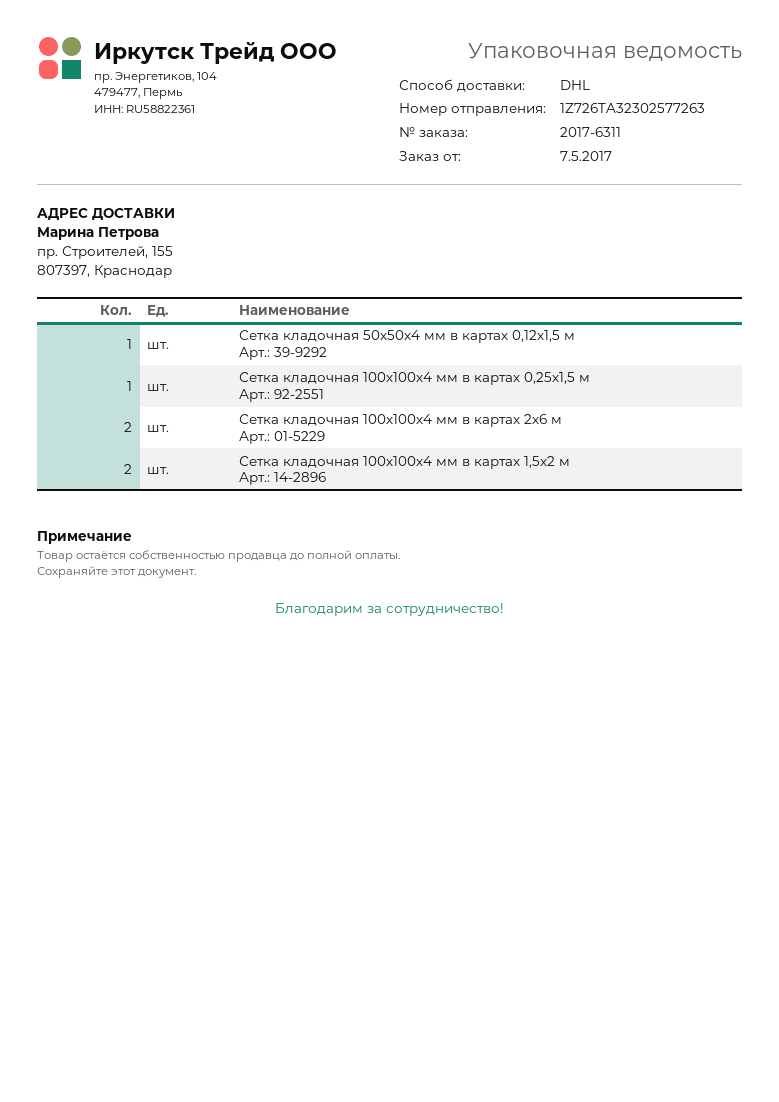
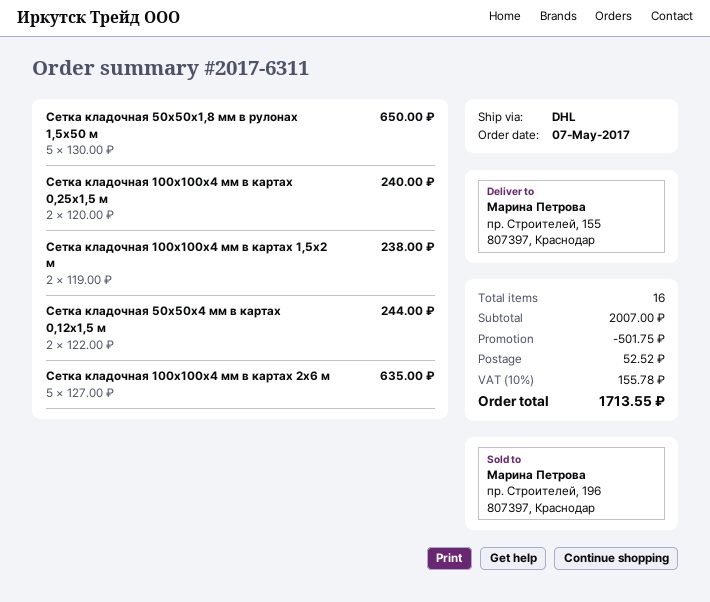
Сетка кладочная 50х50х4 мм в картах 0,12х1,5 м: 1 -> 2
Сетка кладочная 100х100х4 мм в картах 0,25х1,5 м: 1 -> 2
Сетка кладочная 100х100х4 мм в картах 2х6 м: 2 -> 5
Сетка кладочная 50х50х1,8 мм в рулонах 1,5х50 м: none -> 5

